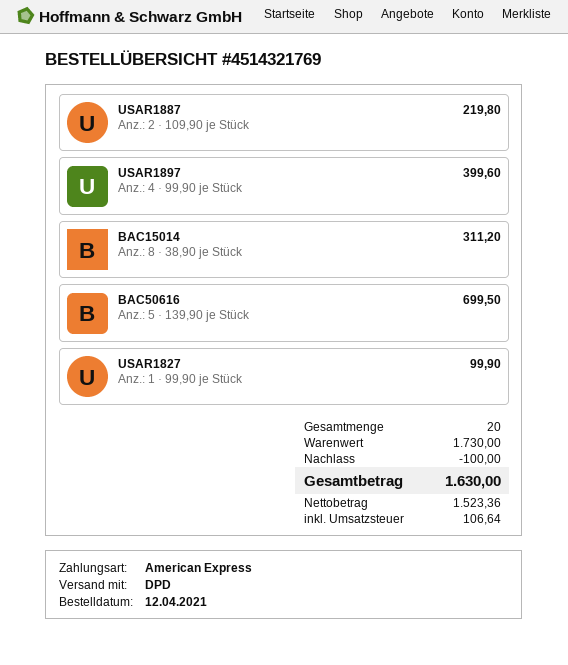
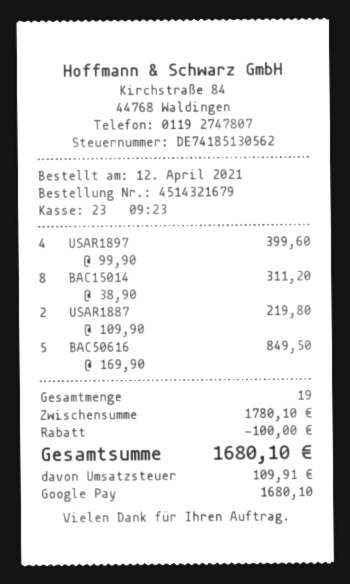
order number: 4514321769 -> 4514321679
payment method: American Express -> Google Pay
BAC50616: 5 x 139.90 = 699.50 -> 5 x 169.90 = 849.50
USAR1827: 1 x 99.90 = 99.90 -> none
total quantity: 20 -> 19
subtotal: 1730.00 -> 1780.10
tax: 106.64 -> 109.91
total: 1630.00 -> 1680.10

